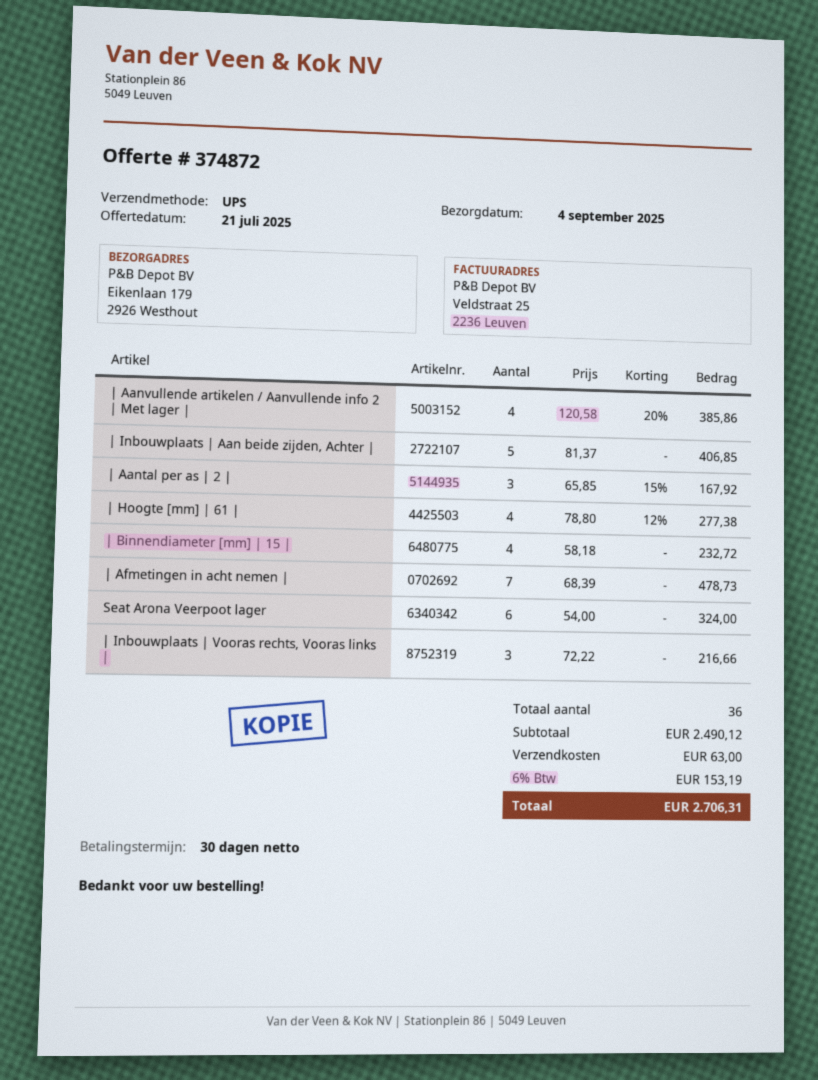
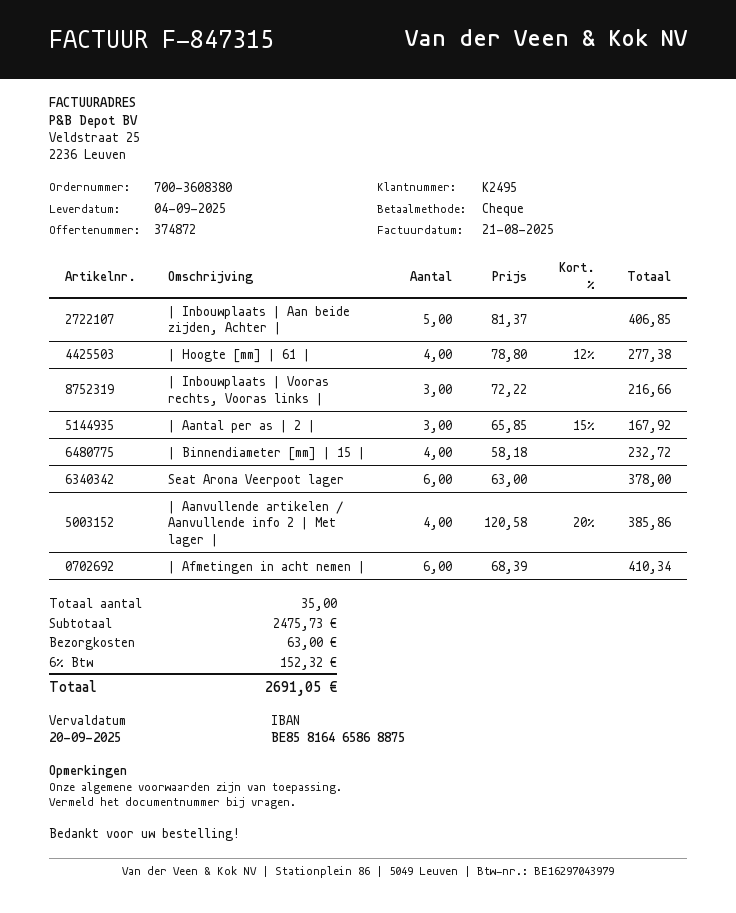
| Afmetingen in acht nemen |: 7 x 68.39 = 478.73 -> 6 x 68.39 = 410.34
Seat Arona Veerpoot lager: 6 x 54.00 = 324.00 -> 6 x 63.00 = 378.00
total quantity: 36 -> 35
subtotal: 2490.12 -> 2475.73
tax: 6% = 153.19 -> 6% = 152.32
total: 2706.31 -> 2691.05

